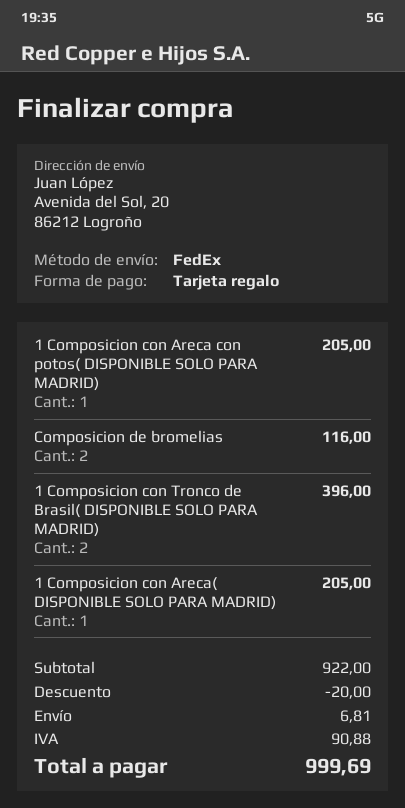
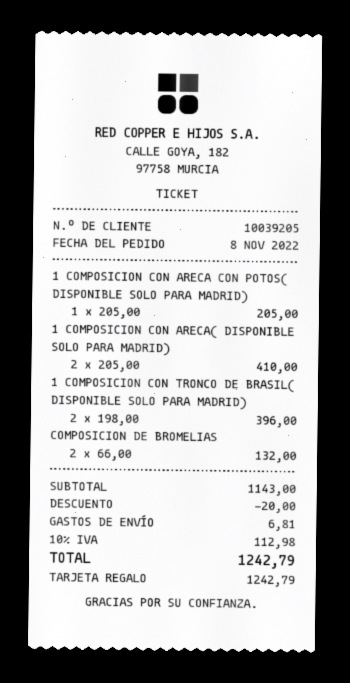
Composicion de bromelias: 2 for 116.00 -> 2 for 132.00
1 Composicion con Areca( DISPONIBLE SOLO PARA MADRID): 1 for 205.00 -> 2 for 410.00
subtotal: 922.00 -> 1143.00
tax: 90.88 -> 112.98
total: 999.69 -> 1242.79

